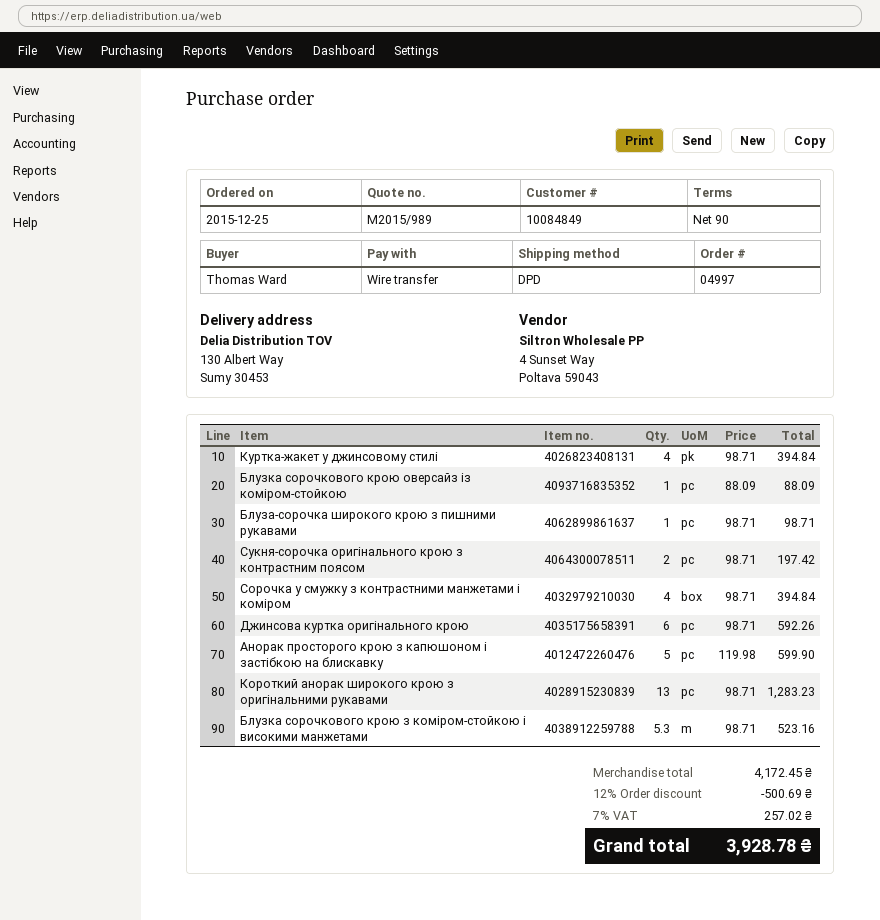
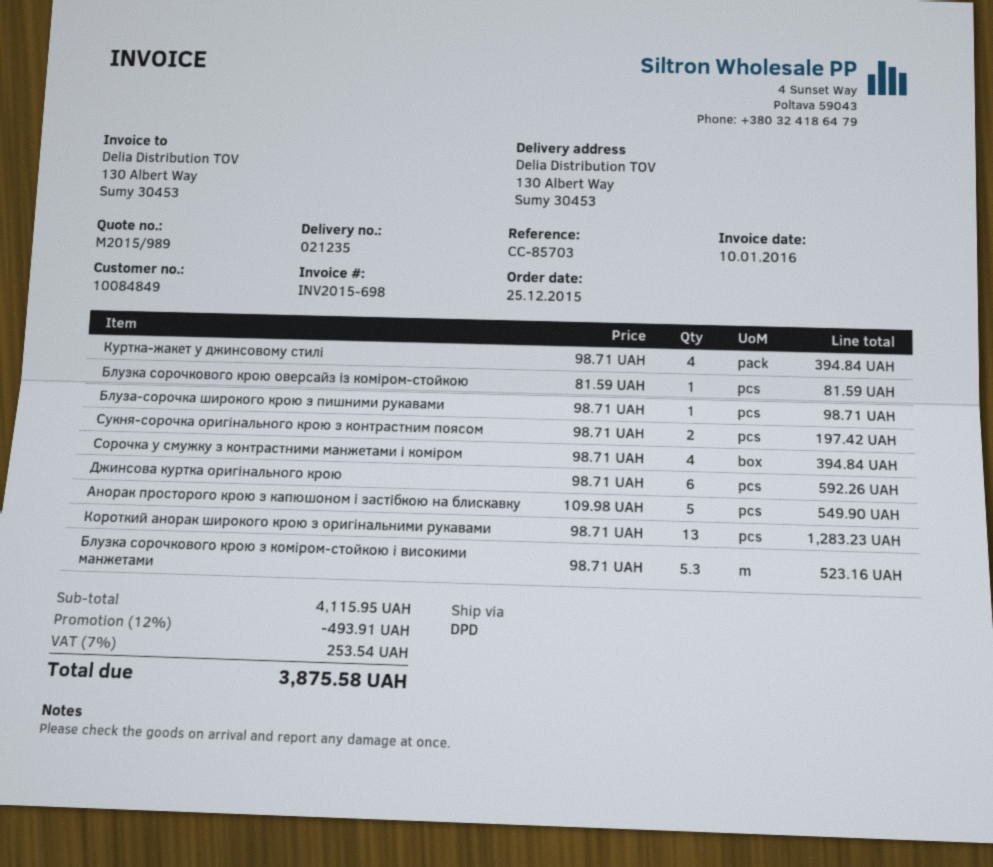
Блузка сорочкового крою оверсайз із коміром-стойкою: 1 x 88.09 = 88.09 -> 1 x 81.59 = 81.59
Анорак просторого крою з капюшоном і застібкою на блискавку: 5 x 119.98 = 599.90 -> 5 x 109.98 = 549.90
subtotal: 4172.45 -> 4115.95
discount: 12% = 500.69 -> 12% = 493.91
tax: 7% = 257.02 -> 7% = 253.54
total: 3928.78 -> 3875.58

